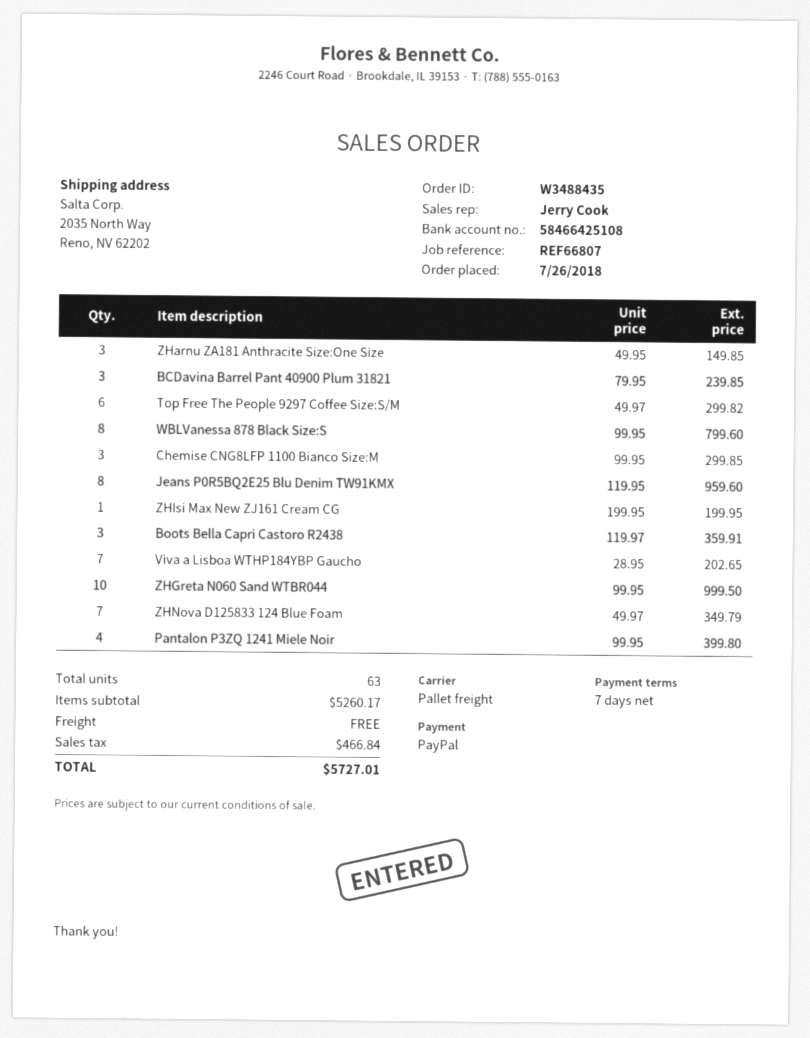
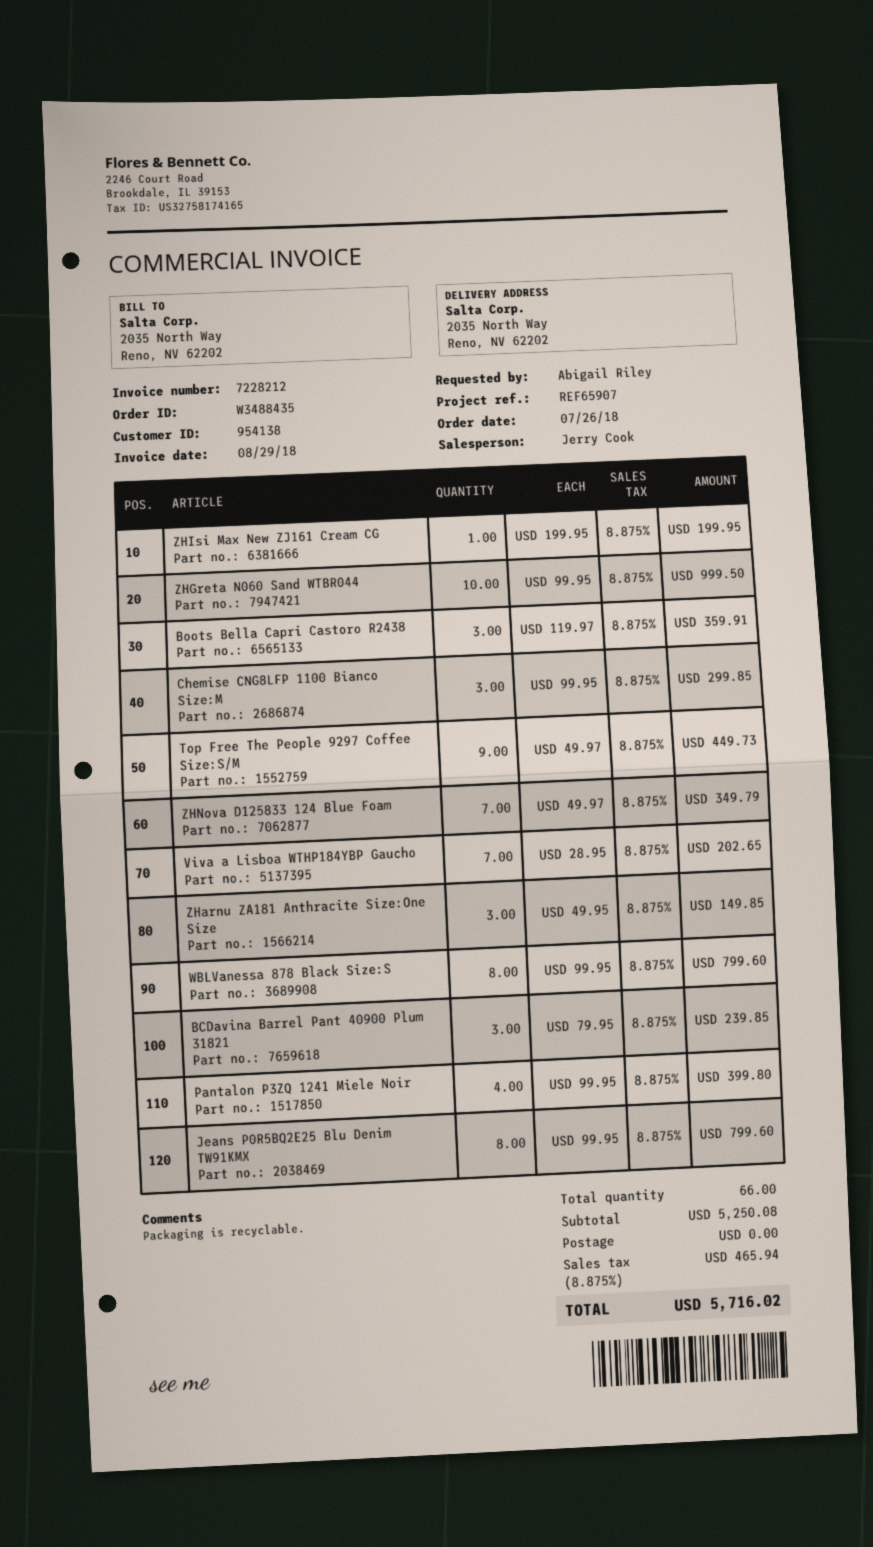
reference: REF66807 -> REF65907
Top Free The People 9297 Coffee Size:S/M: 6 x 49.97 = 299.82 -> 9 x 49.97 = 449.73
Jeans P0R5BQ2E25 Blu Denim TW91KMX: 8 x 119.95 = 959.60 -> 8 x 99.95 = 799.60
total quantity: 63 -> 66
subtotal: 5260.17 -> 5250.08
tax: 466.84 -> 465.94
total: 5727.01 -> 5716.02

